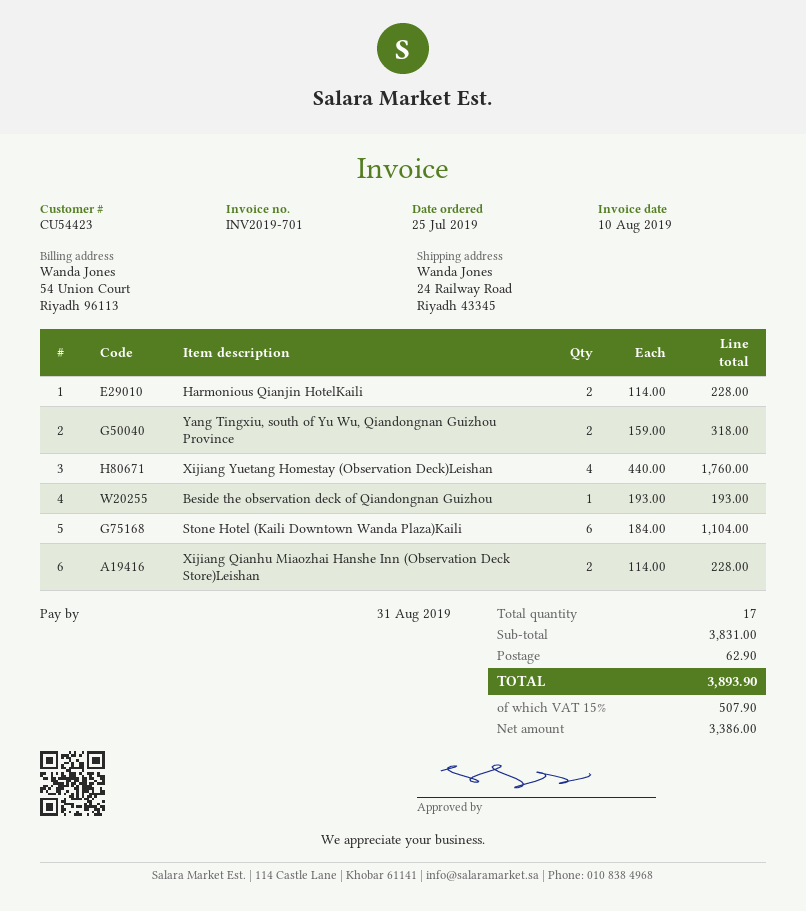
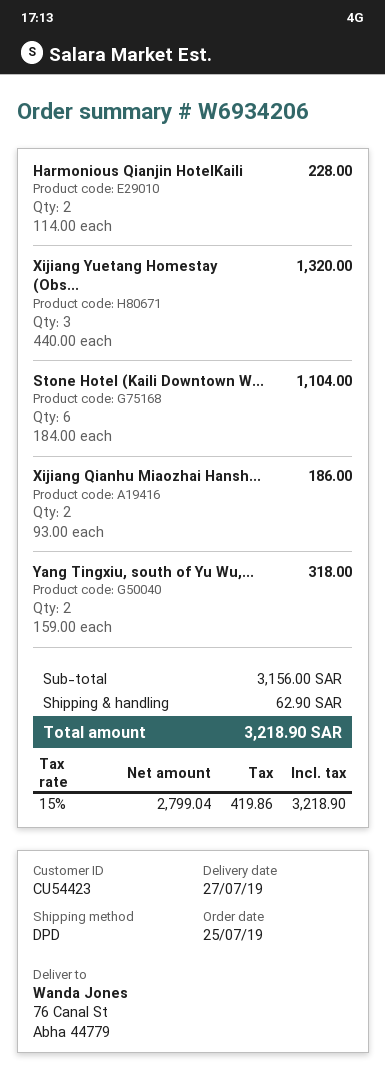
ship to: 24 Railway Road, Riyadh 43345 -> 76 Canal St, Abha 44779
Xijiang Yuetang Homestay (Observation Deck)Leishan: 4 x 440.00 = 1760.00 -> 3 x 440.00 = 1320.00
Beside the observation deck of Qiandongnan Guizhou: 1 x 193.00 = 193.00 -> none
Xijiang Qianhu Miaozhai Hanshe Inn (Observation Deck Store)Leishan: 2 x 114.00 = 228.00 -> 2 x 93.00 = 186.00
subtotal: 3831.00 -> 3156.00
net: 3386.00 -> 2799.04
tax: 15% = 507.90 -> 15% = 419.86
total: 3893.90 -> 3218.90

